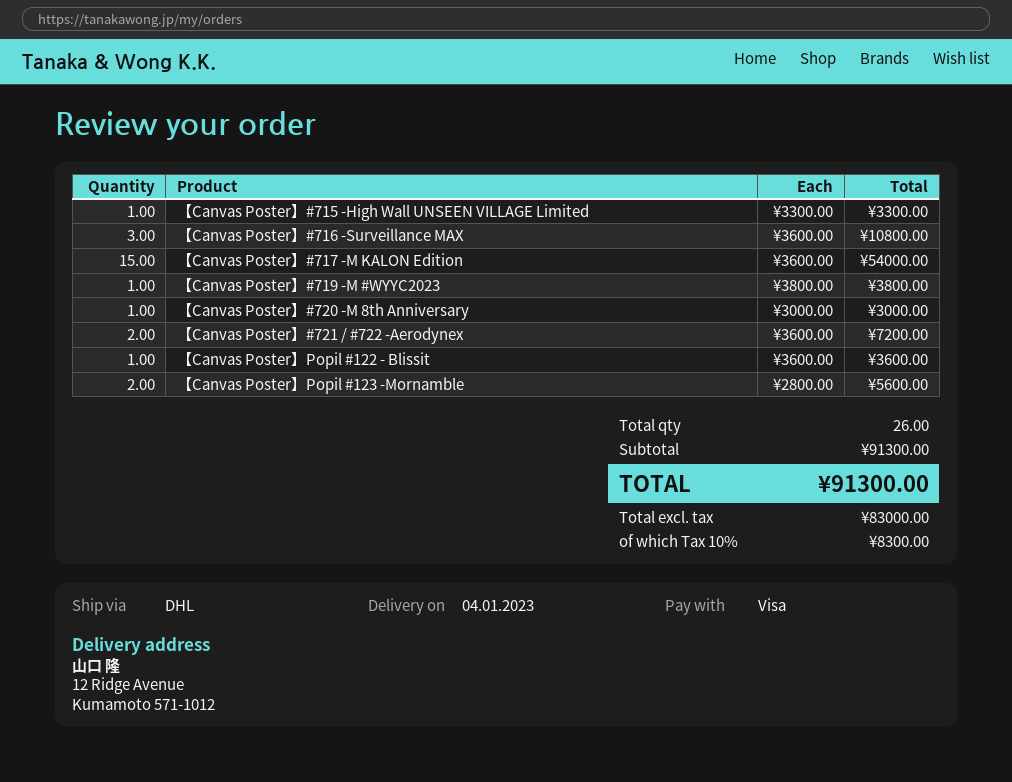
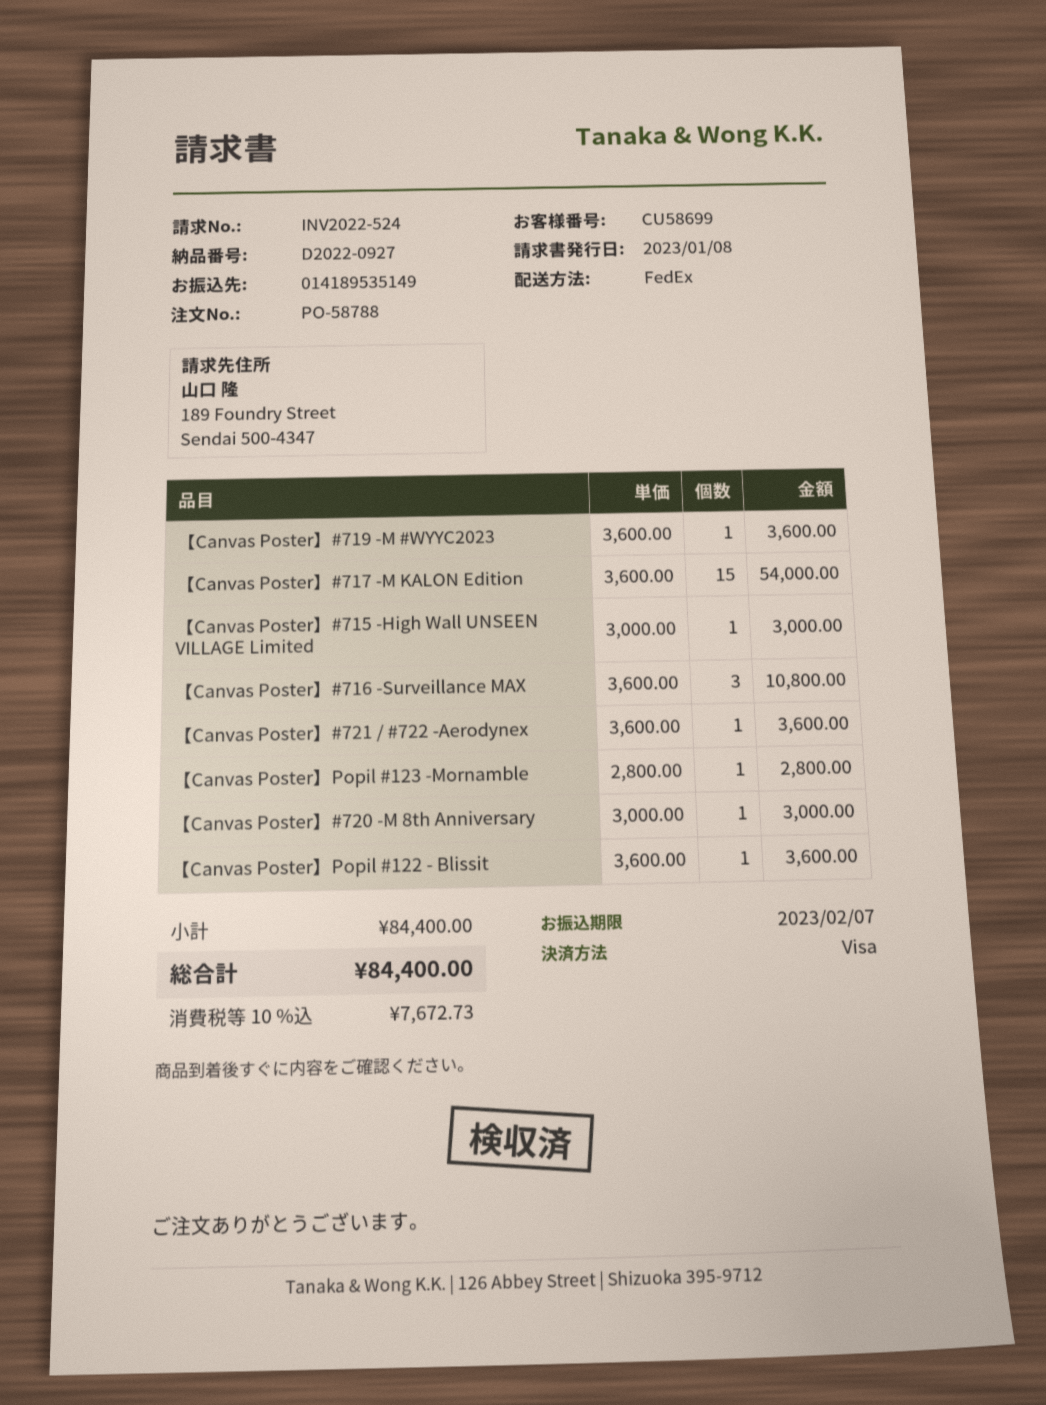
shipping method: DHL -> FedEx
【Canvas Poster】#715 -High Wall UNSEEN VILLAGE Limited: 1 x 3300.00 = 3300.00 -> 1 x 3000.00 = 3000.00
【Canvas Poster】#719 -M #WYYC2023: 1 x 3800.00 = 3800.00 -> 1 x 3600.00 = 3600.00
【Canvas Poster】#721 / #722 -Aerodynex: 2 x 3600.00 = 7200.00 -> 1 x 3600.00 = 3600.00
【Canvas Poster】Popil #123 -Mornamble: 2 x 2800.00 = 5600.00 -> 1 x 2800.00 = 2800.00
subtotal: 91300.00 -> 84400.00
tax: 10% = 8300.00 -> 10% = 7672.73
total: 91300.00 -> 84400.00

